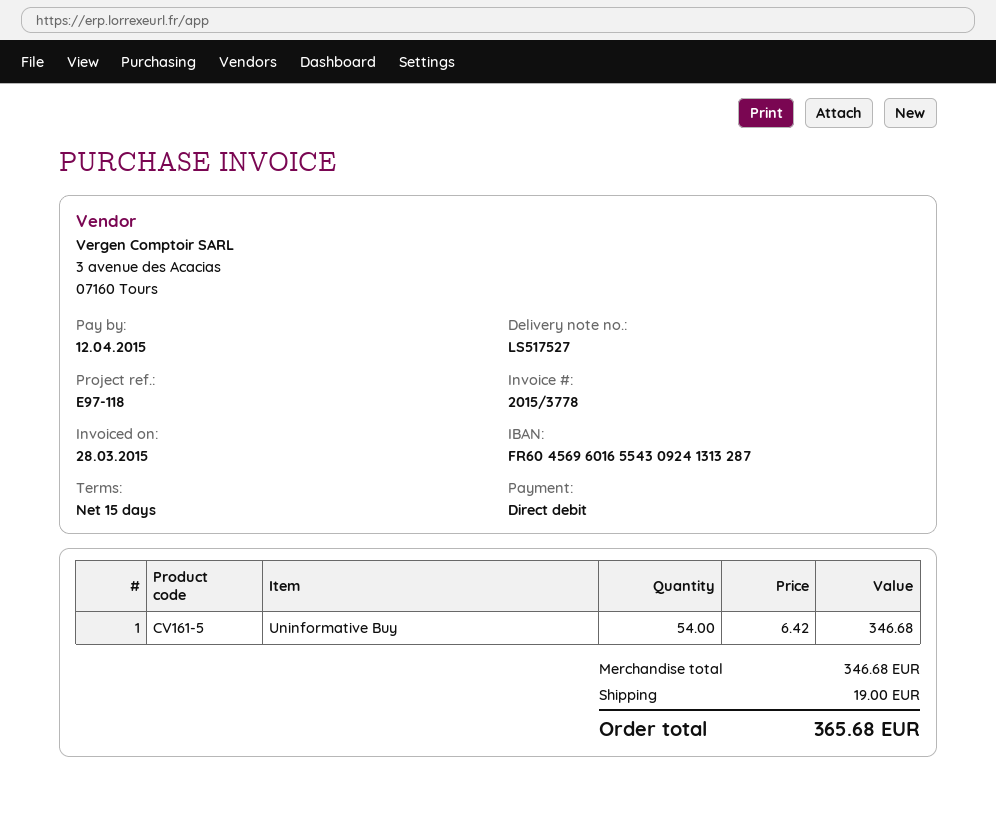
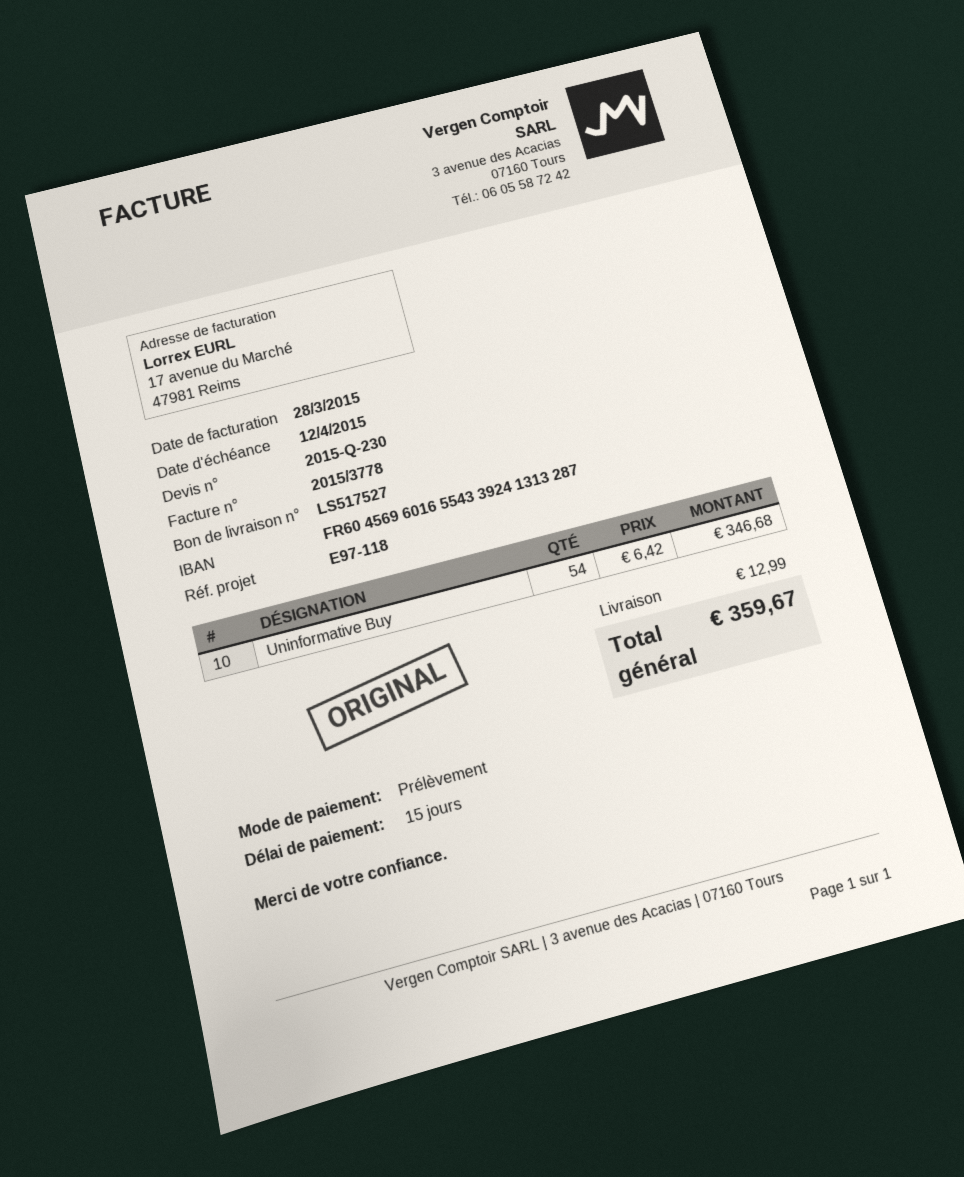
bank account: FR6045696016554309241313287 -> FR6045696016554339241313287
shipping: 19.00 -> 12.99
total: 365.68 -> 359.67

